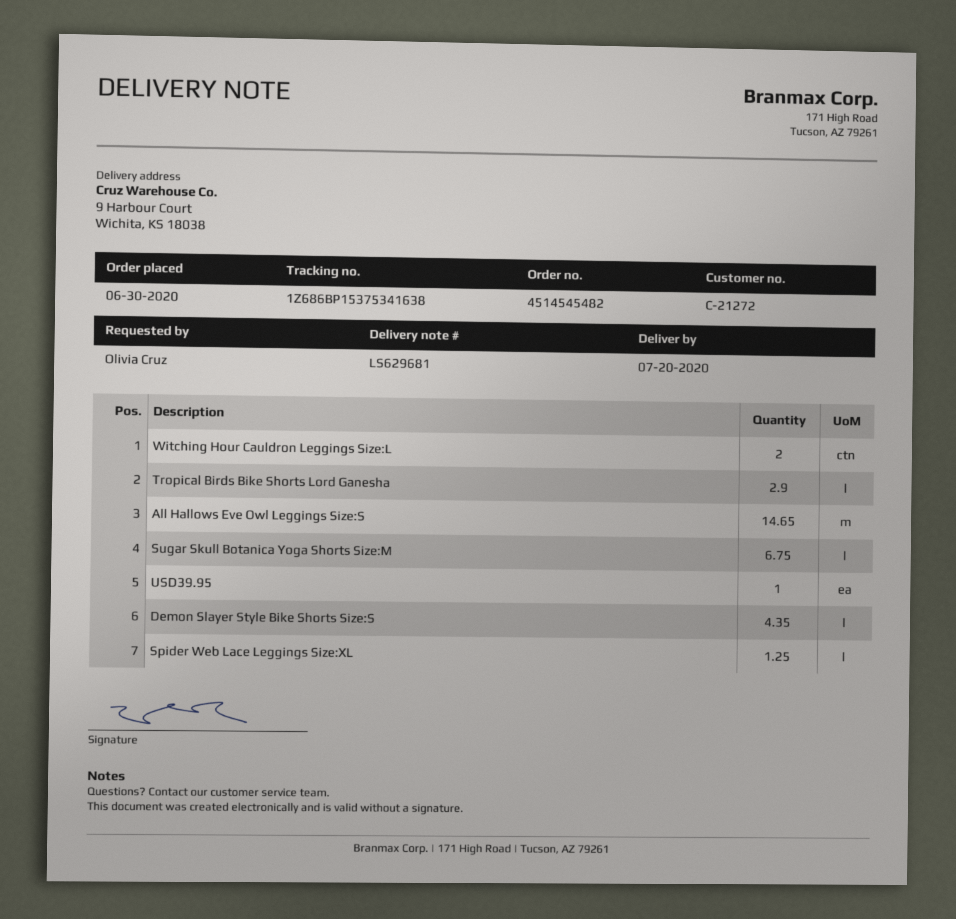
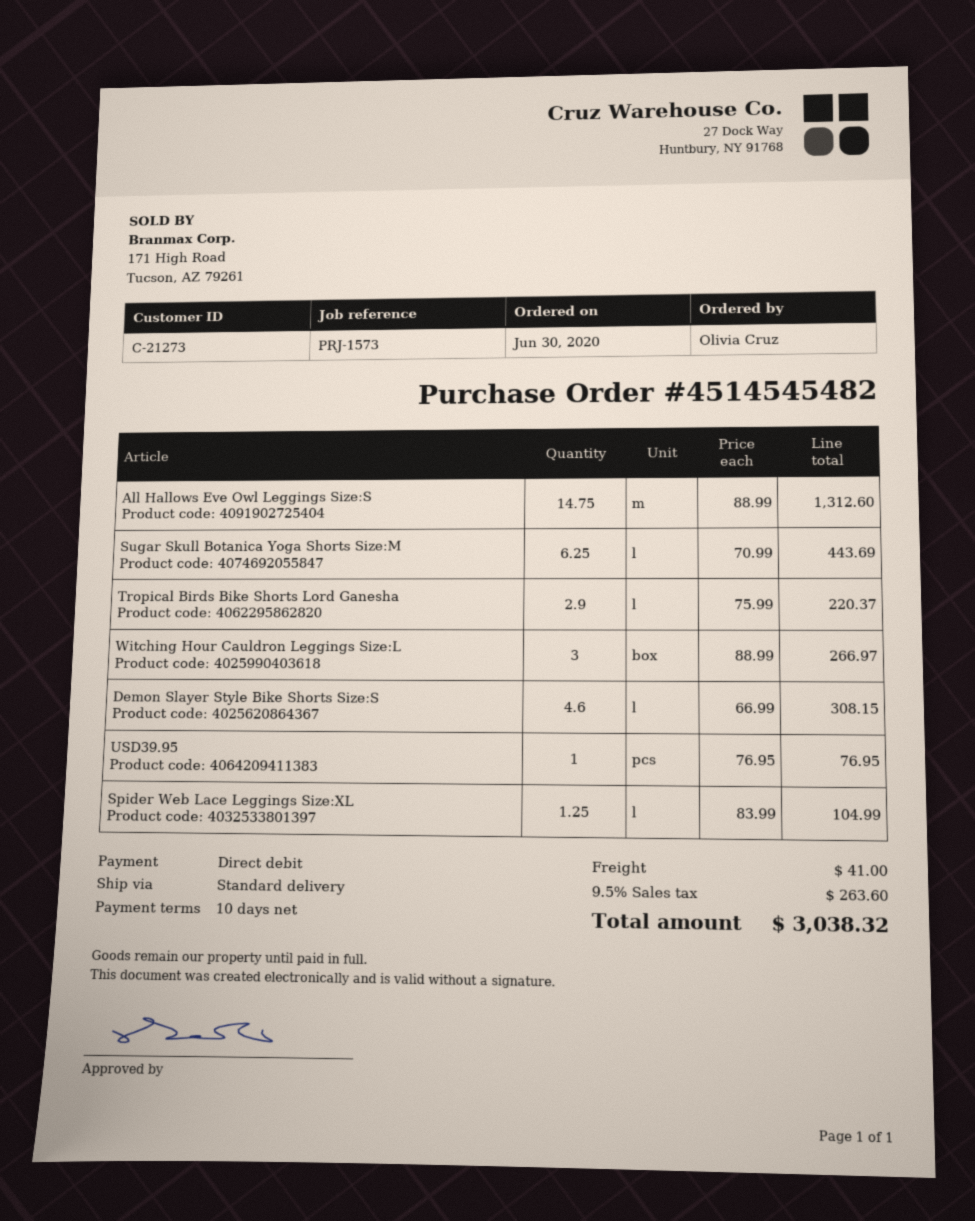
customer number: C-21272 -> C-21273
Witching Hour Cauldron Leggings Size:L: 2 -> 3
All Hallows Eve Owl Leggings Size:S: 14.65 -> 14.75
Sugar Skull Botanica Yoga Shorts Size:M: 6.75 -> 6.25
Demon Slayer Style Bike Shorts Size:S: 4.35 -> 4.6

